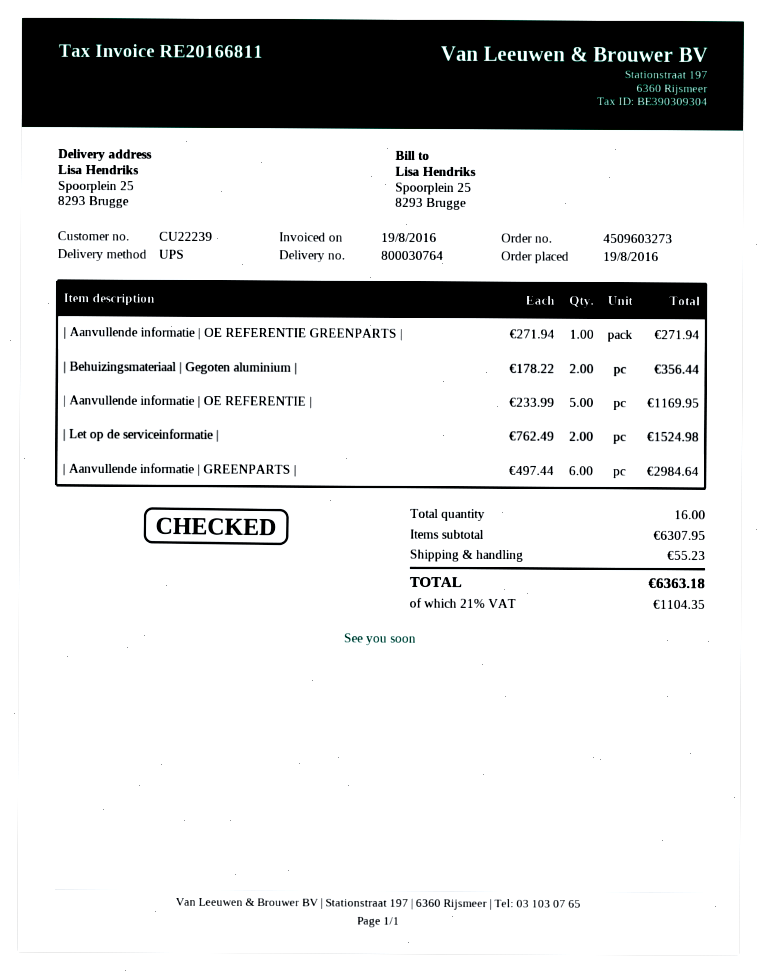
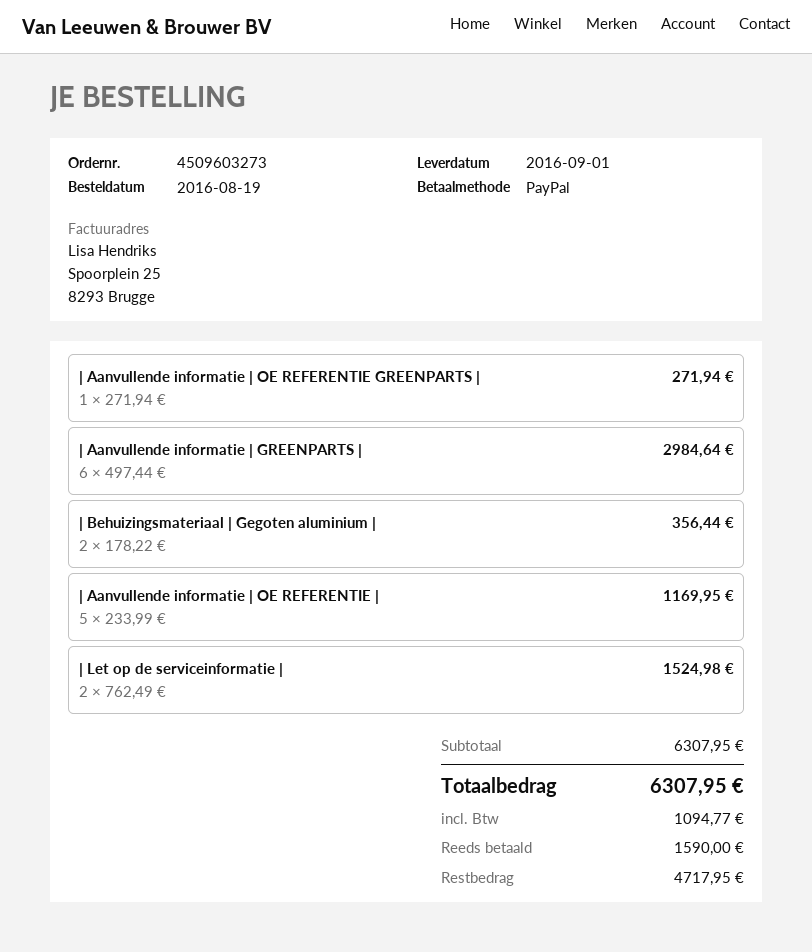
shipping: 55.23 -> none
tax: 1104.35 -> 1094.77
total: 6363.18 -> 6307.95

